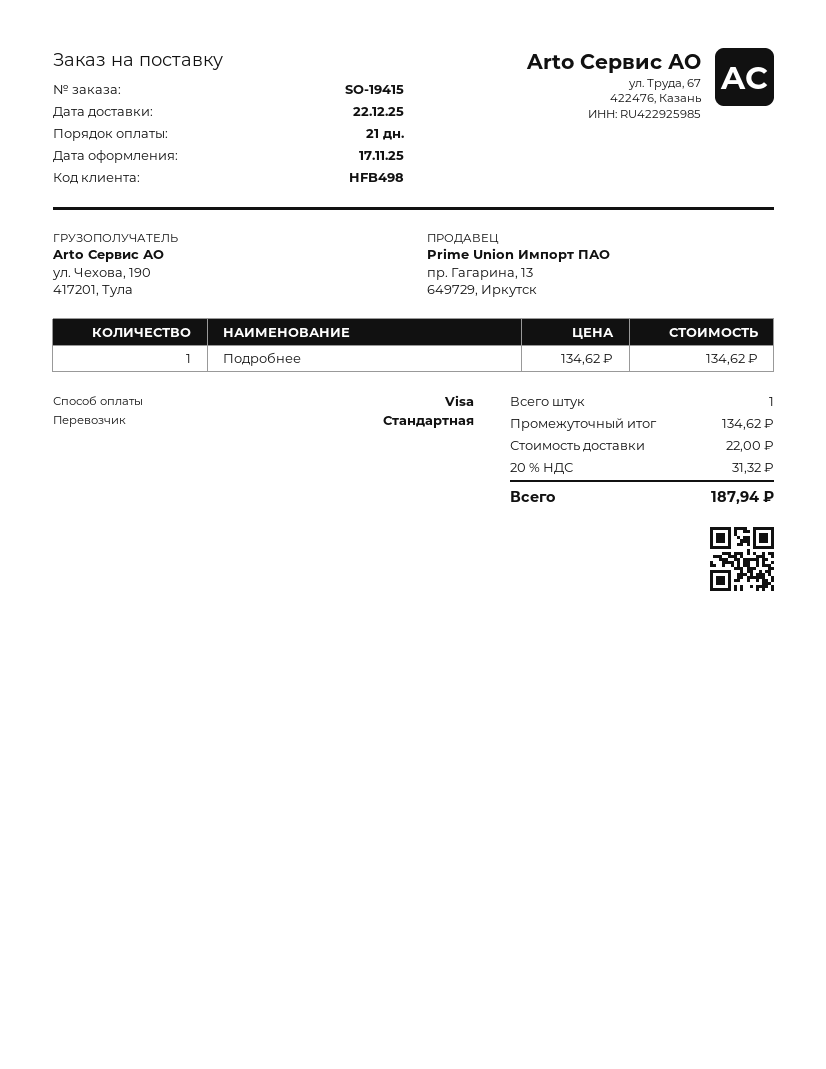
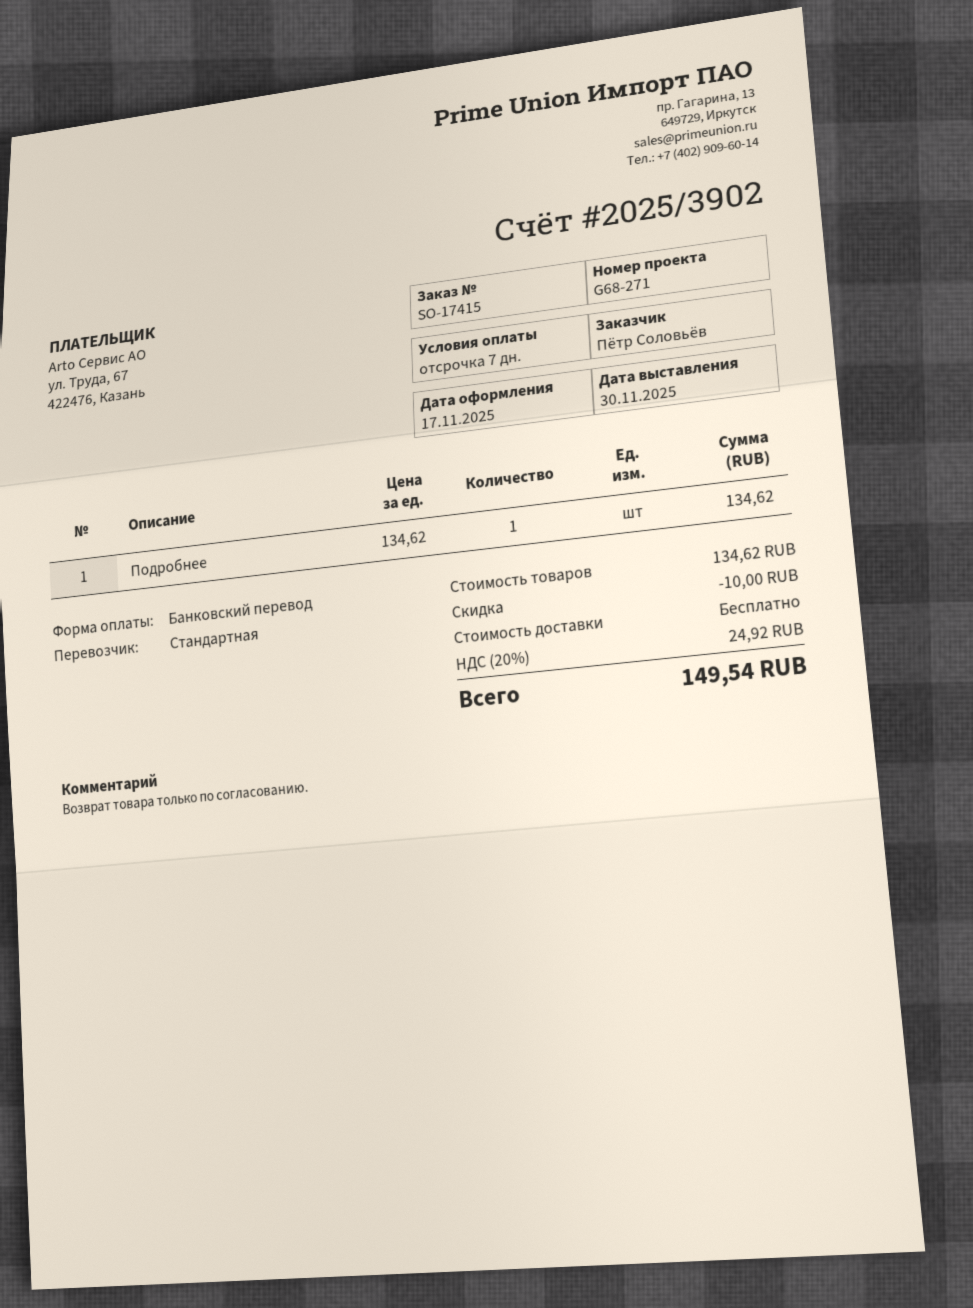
order number: SO-19415 -> SO-17415
payment terms: 21 days -> 7 days
payment method: Visa -> bank transfer
discount: none -> 10.00
shipping: 22.00 -> 0.00
tax: 20% = 31.32 -> 20% = 24.92
total: 187.94 -> 149.54

